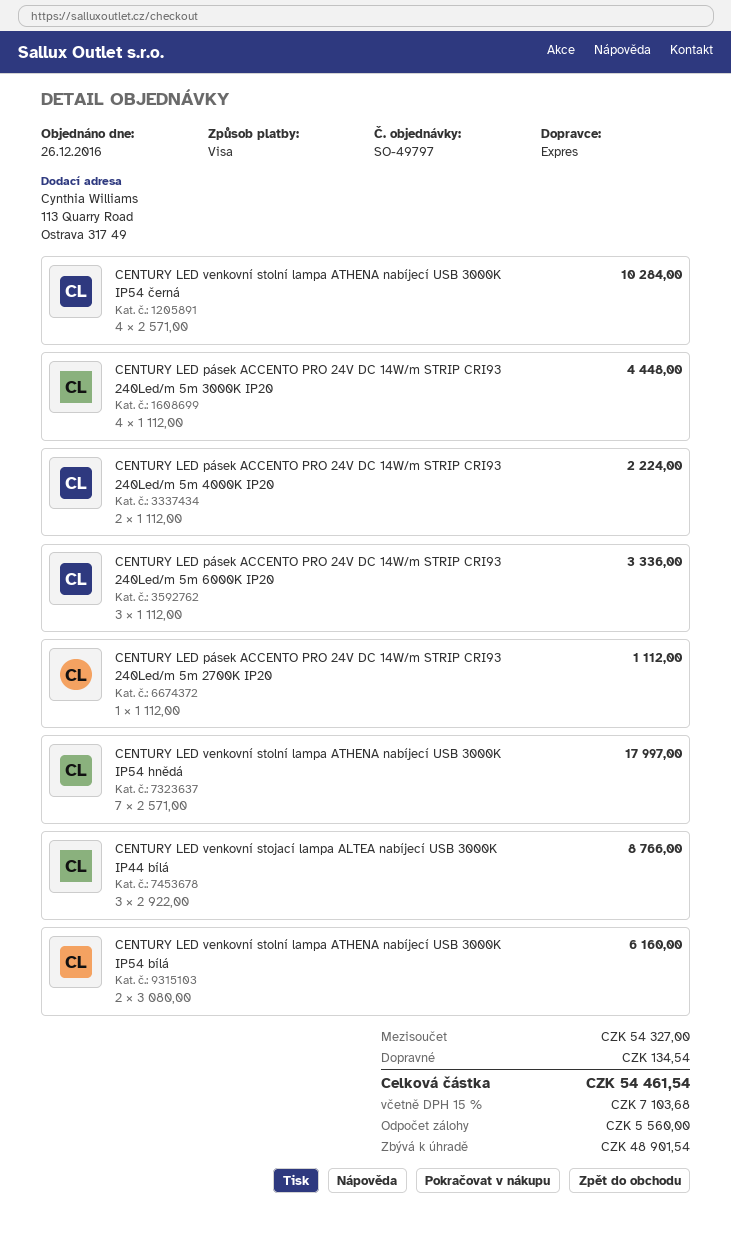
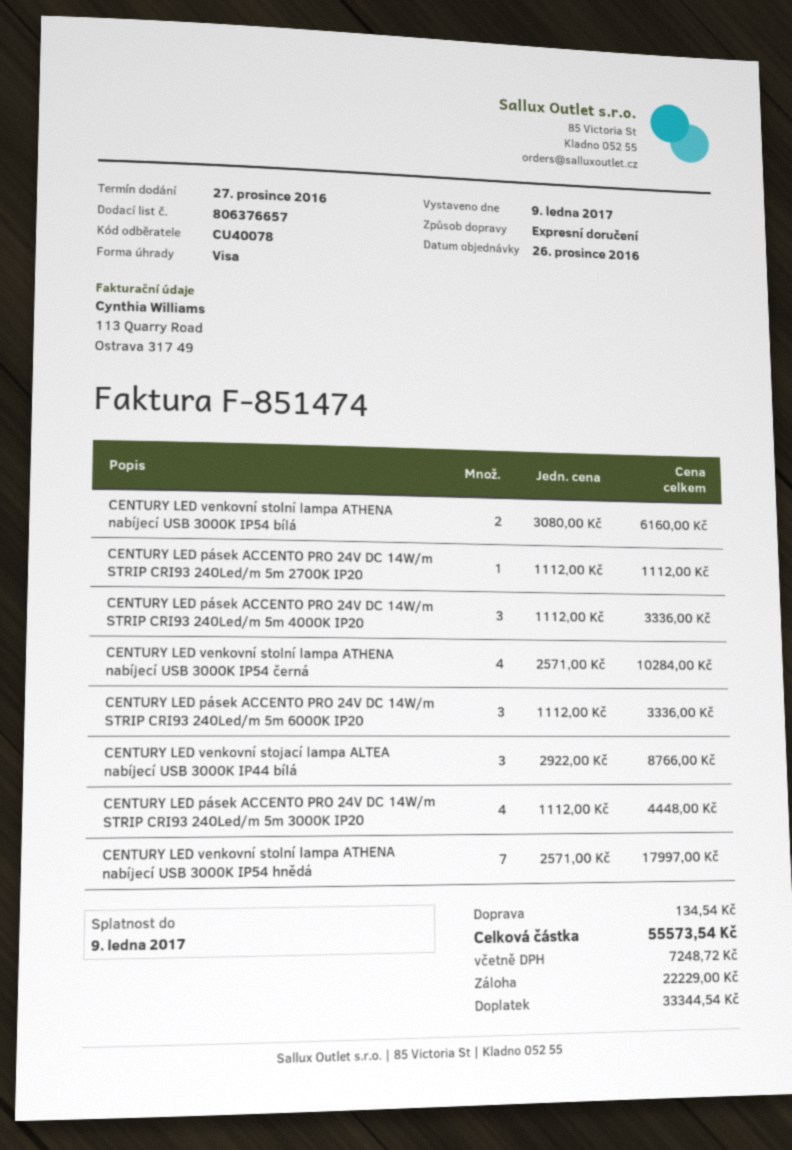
CENTURY LED pásek ACCENTO PRO 24V DC 14W/m STRIP CRI93 240Led/m 5m 4000K IP20: 2 x 1112.00 = 2224.00 -> 3 x 1112.00 = 3336.00
tax: 7103.68 -> 7248.72
total: 54461.54 -> 55573.54
deposit: 5560.00 -> 22229.00
balance: 48901.54 -> 33344.54

